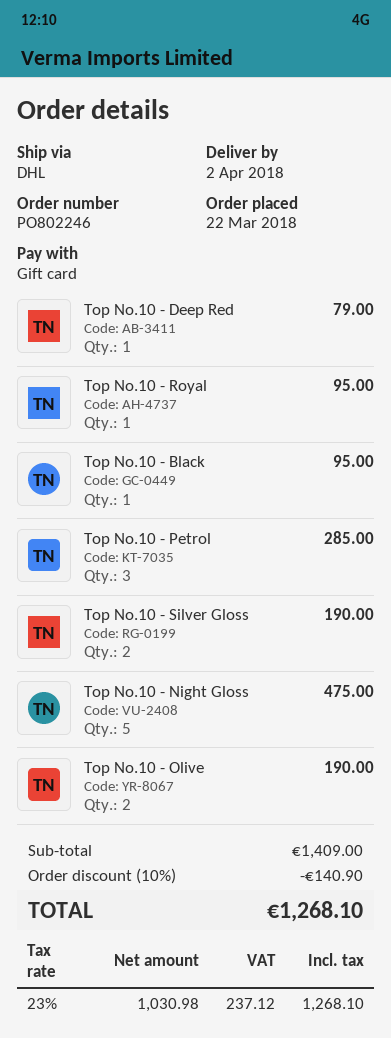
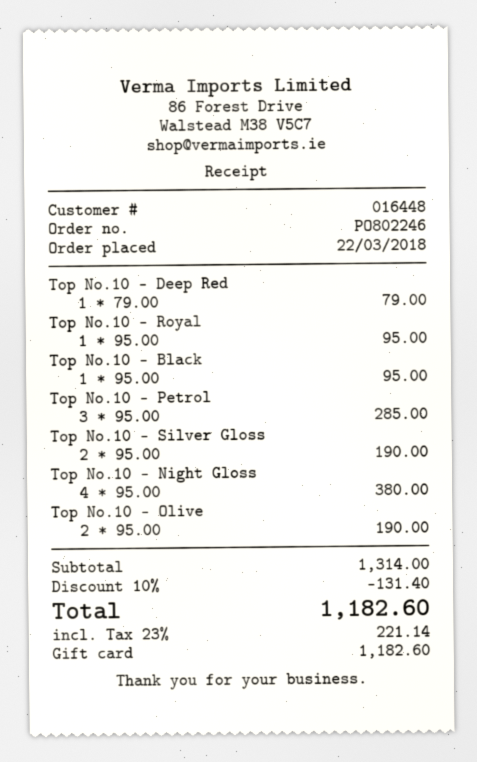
Top No.10 - Night Gloss: 5 for 475.00 -> 4 for 380.00
subtotal: 1409.00 -> 1314.00
discount: 10% = 140.90 -> 10% = 131.40
tax: 23% = 237.12 -> 23% = 221.14
total: 1268.10 -> 1182.60

